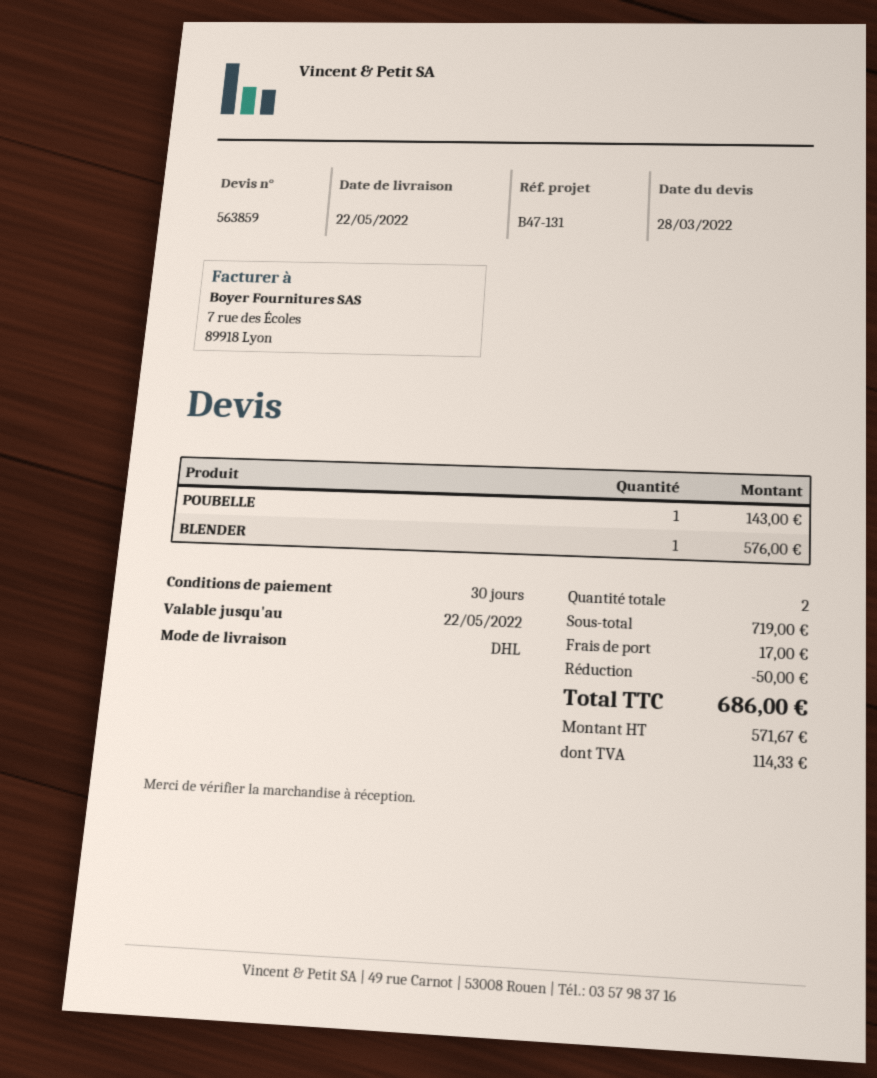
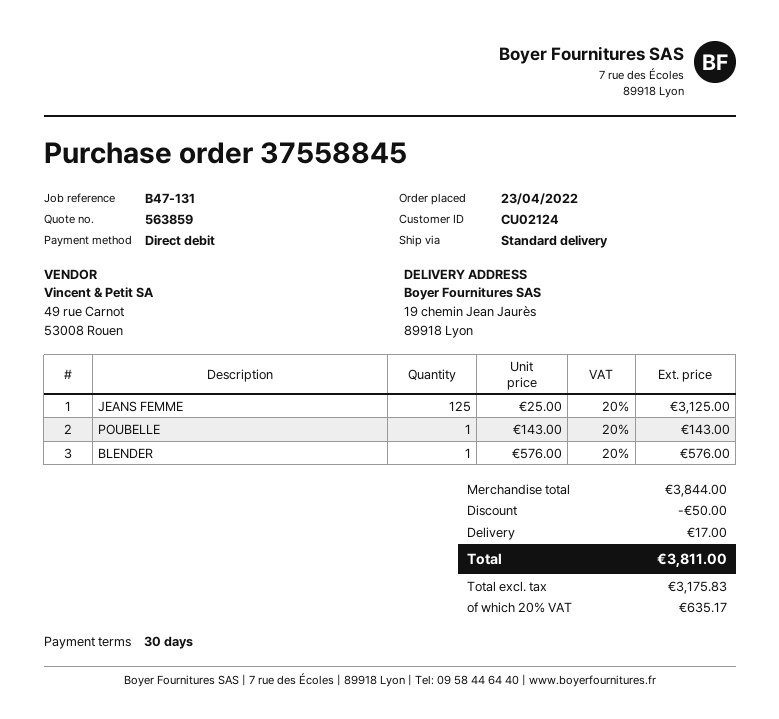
shipping method: DHL -> standard
JEANS FEMME: none -> 125 for 3125.00
subtotal: 719.00 -> 3844.00
net: 571.67 -> 3175.83
tax: 114.33 -> 635.17
total: 686.00 -> 3811.00

